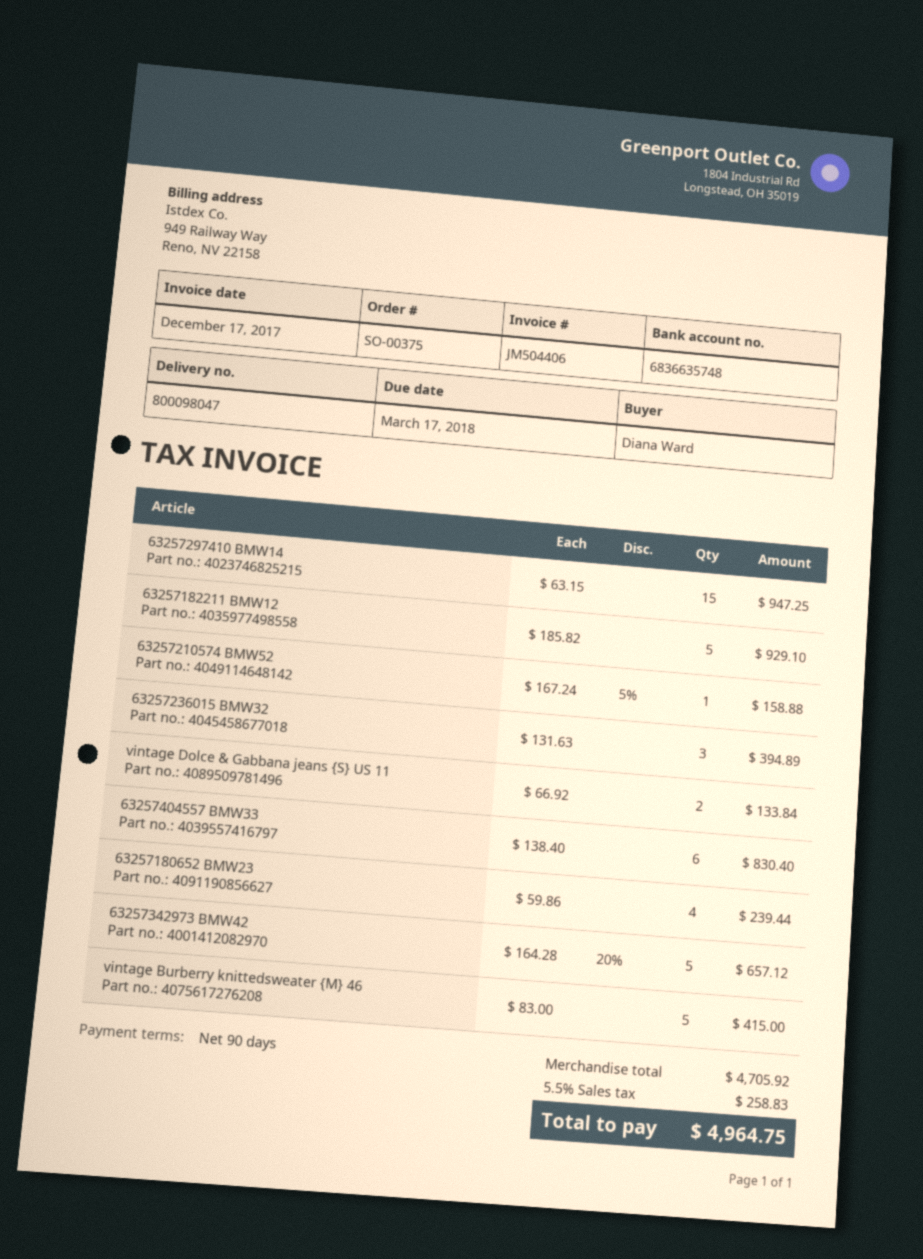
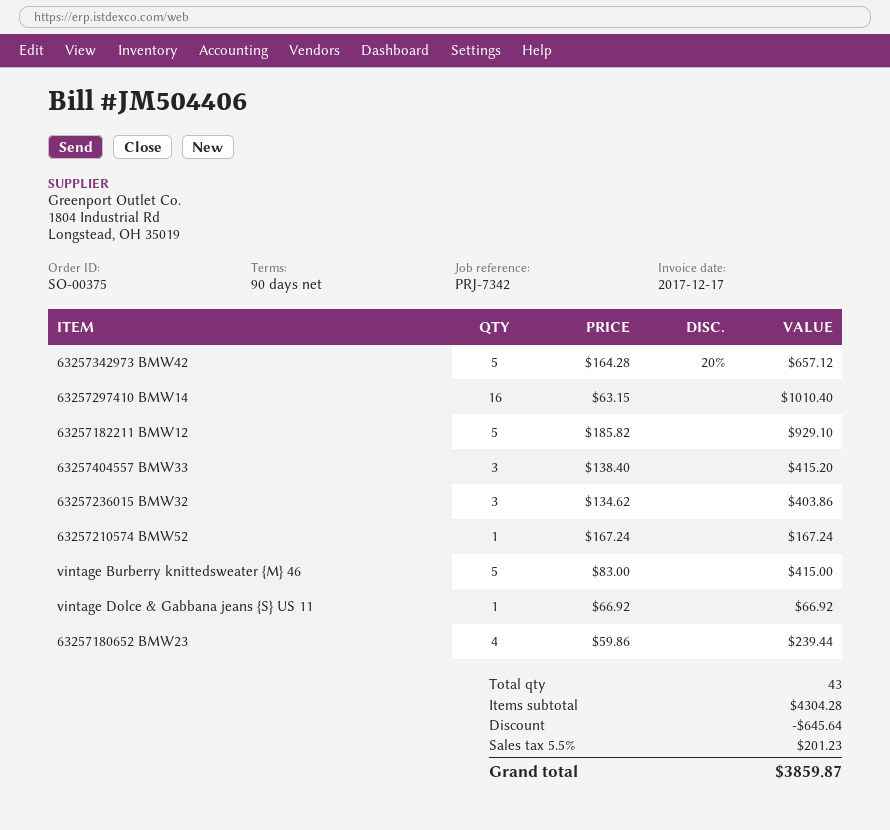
63257297410 BMW14: 15 x 63.15 = 947.25 -> 16 x 63.15 = 1010.40
63257210574 BMW52: 1 x 167.24 - 5% = 158.88 -> 1 x 167.24 = 167.24
63257236015 BMW32: 3 x 131.63 = 394.89 -> 3 x 134.62 = 403.86
vintage Dolce & Gabbana jeans {S} US 11: 2 x 66.92 = 133.84 -> 1 x 66.92 = 66.92
63257404557 BMW33: 6 x 138.40 = 830.40 -> 3 x 138.40 = 415.20
subtotal: 4705.92 -> 4304.28
discount: none -> 645.64
tax: 5.5% = 258.83 -> 5.5% = 201.23
total: 4964.75 -> 3859.87

